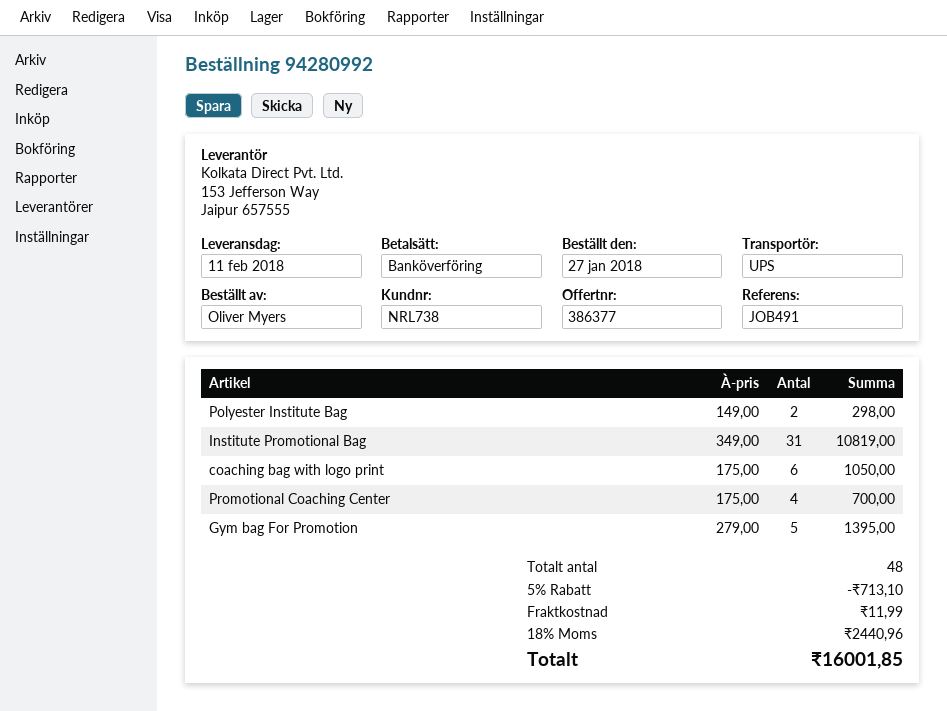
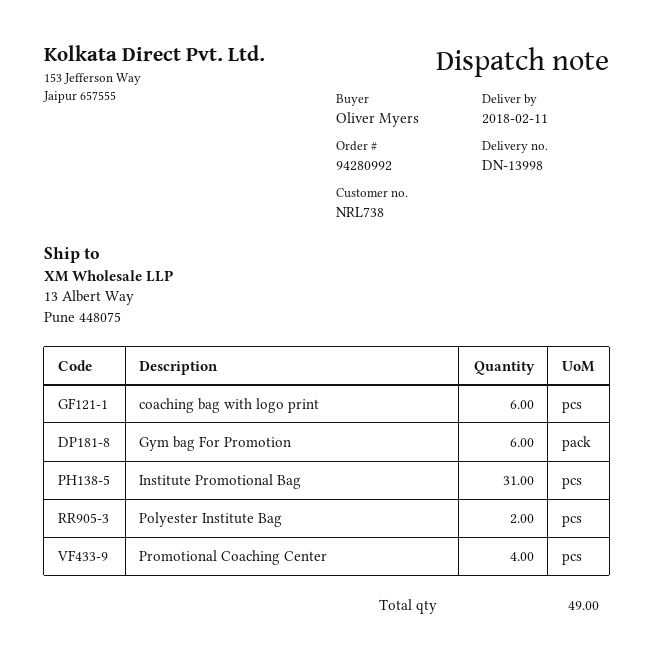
Gym bag For Promotion: 5 -> 6
total quantity: 48 -> 49

